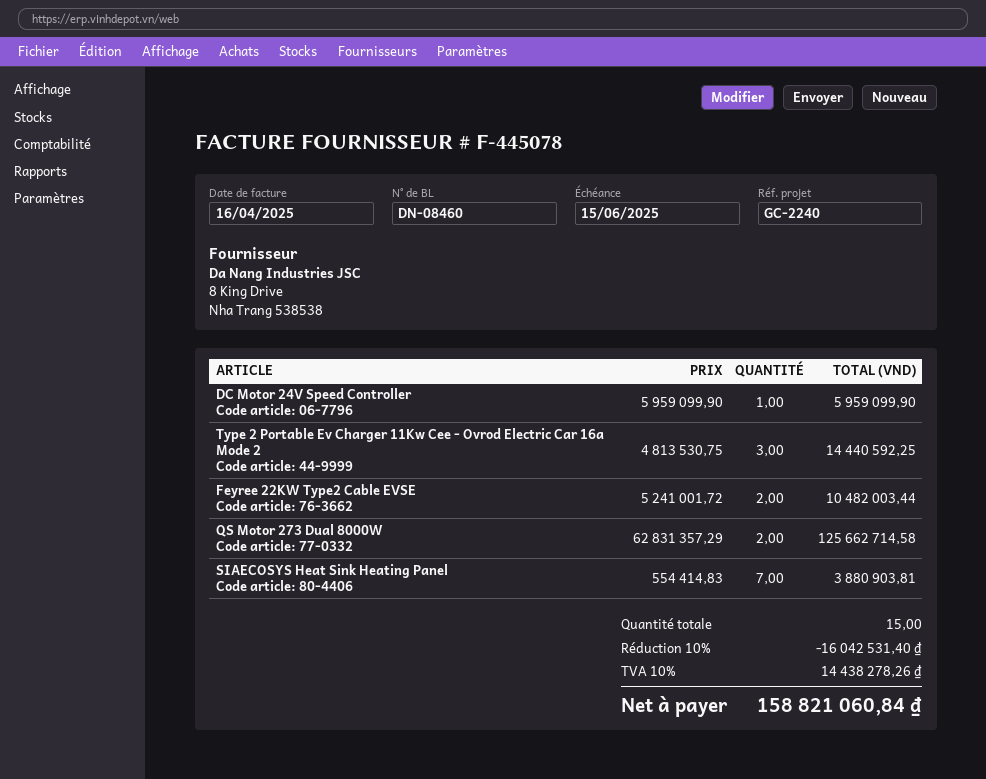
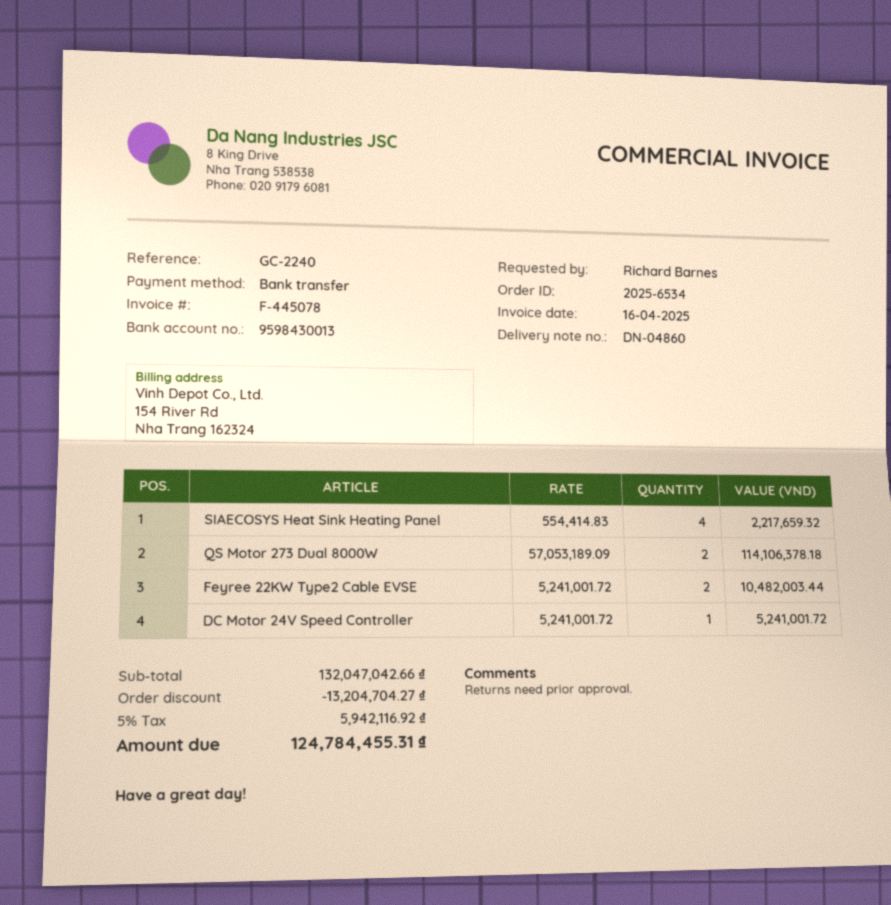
delivery note number: DN-08460 -> DN-04860
DC Motor 24V Speed Controller: 1 x 5959099.90 = 5959099.90 -> 1 x 5241001.72 = 5241001.72
Type 2 Portable Ev Charger 11Kw Cee - Ovrod Electric Car 16a Mode 2: 3 x 4813530.75 = 14440592.25 -> none
QS Motor 273 Dual 8000W: 2 x 62831357.29 = 125662714.58 -> 2 x 57053189.09 = 114106378.18
SIAECOSYS Heat Sink Heating Panel: 7 x 554414.83 = 3880903.81 -> 4 x 554414.83 = 2217659.32
discount: 16042531.40 -> 13204704.27
tax: 10% = 14438278.26 -> 5% = 5942116.92
total: 158821060.84 -> 124784455.31

